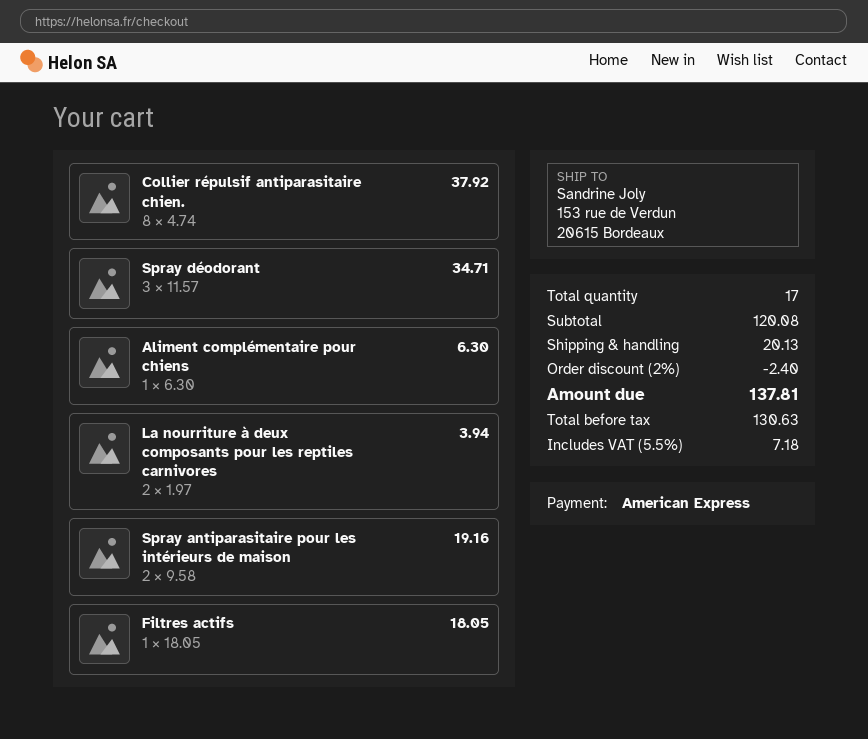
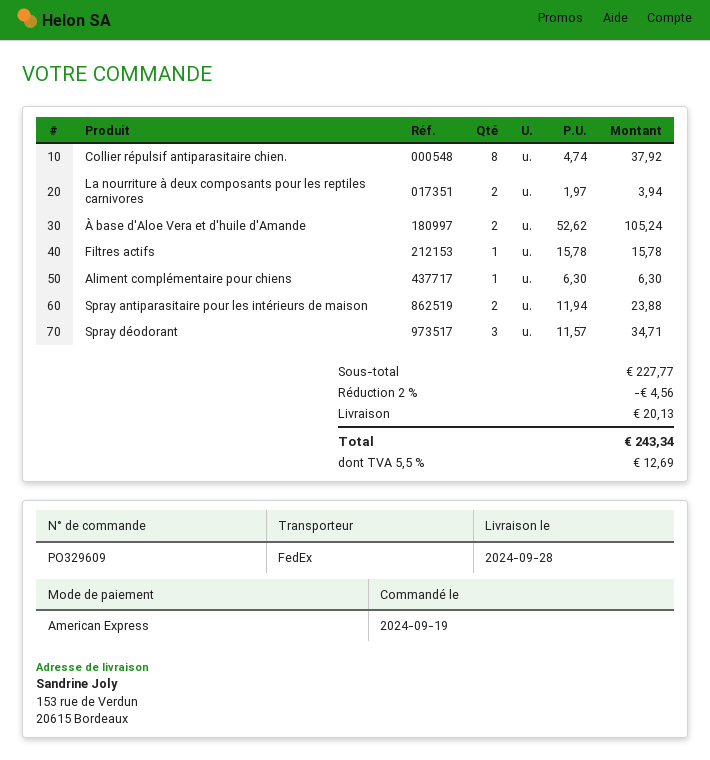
Spray antiparasitaire pour les intérieurs de maison: 2 x 9.58 = 19.16 -> 2 x 11.94 = 23.88
Filtres actifs: 1 x 18.05 = 18.05 -> 1 x 15.78 = 15.78
À base d'Aloe Vera et d'huile d'Amande: none -> 2 x 52.62 = 105.24
subtotal: 120.08 -> 227.77
discount: 2% = 2.40 -> 2% = 4.56
tax: 5.5% = 7.18 -> 5.5% = 12.69
total: 137.81 -> 243.34

